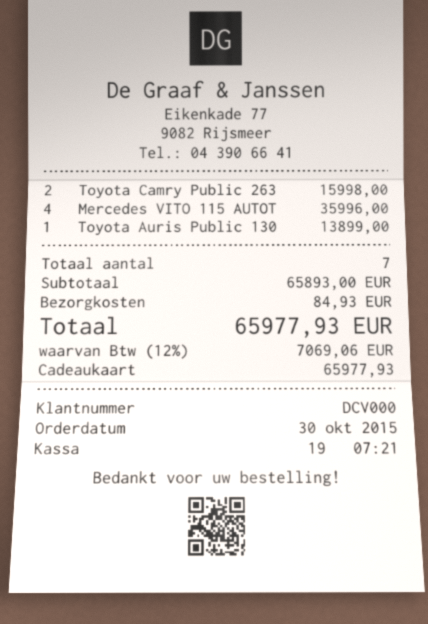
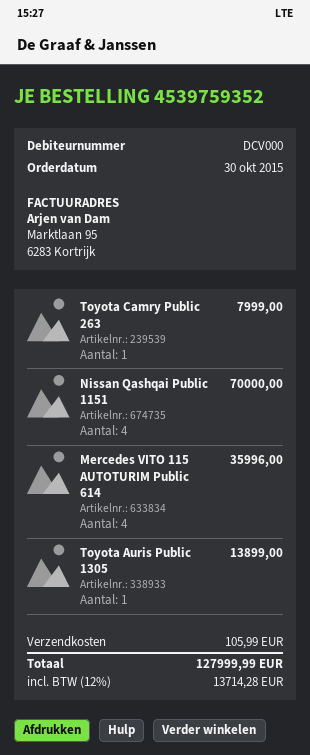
Toyota Camry Public 263: 2 for 15998.00 -> 1 for 7999.00
Nissan Qashqai Public 1151: none -> 4 for 70000.00
shipping: 84.93 -> 105.99
tax: 12% = 7069.06 -> 12% = 13714.28
total: 65977.93 -> 127999.99

